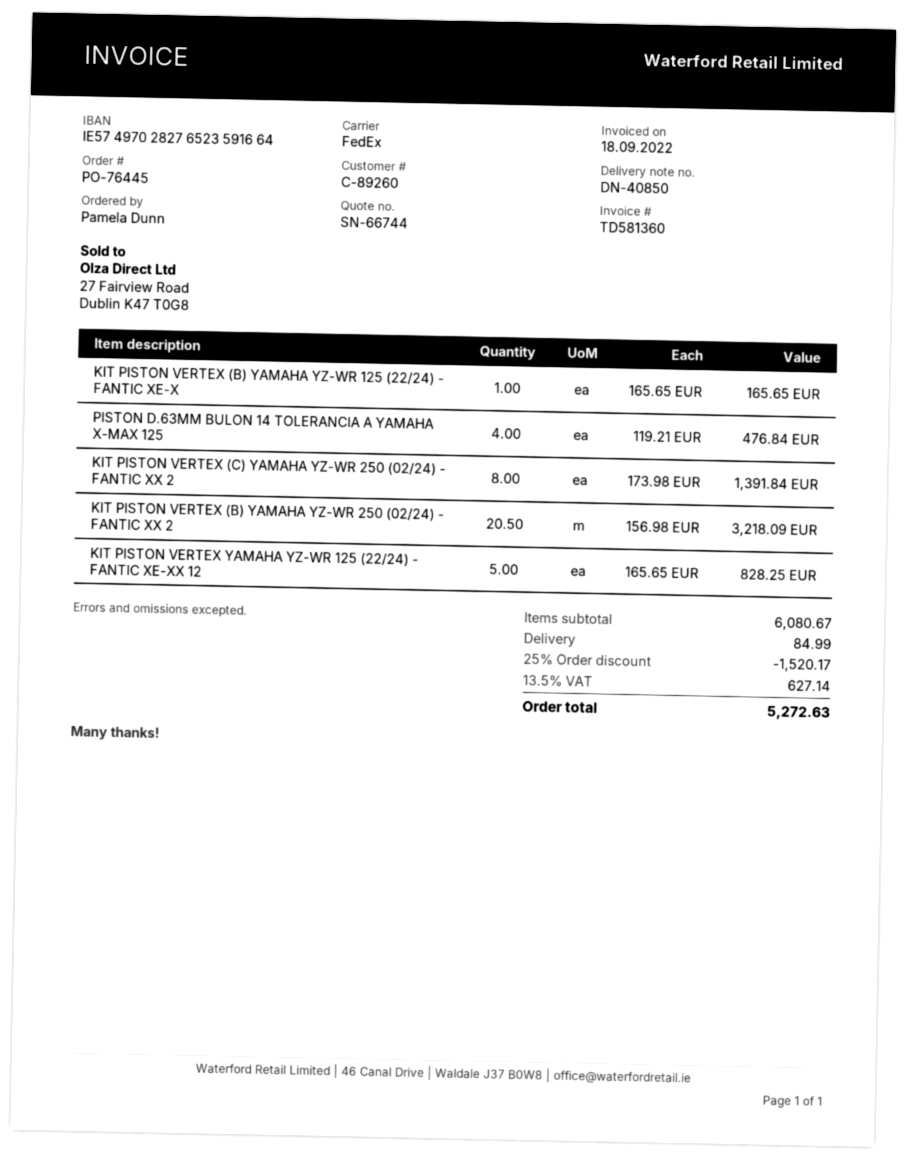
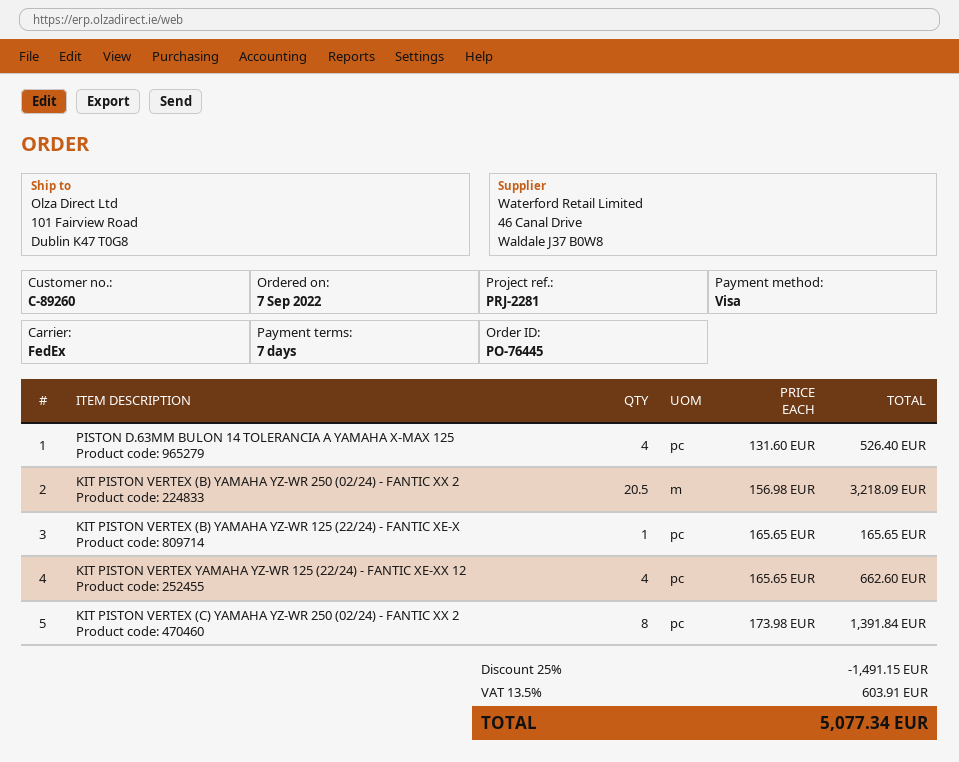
PISTON D.63MM BULON 14 TOLERANCIA A YAMAHA X-MAX 125: 4 x 119.21 = 476.84 -> 4 x 131.60 = 526.40
KIT PISTON VERTEX YAMAHA YZ-WR 125 (22/24) - FANTIC XE-XX 12: 5 x 165.65 = 828.25 -> 4 x 165.65 = 662.60
discount: 25% = 1520.17 -> 25% = 1491.15
shipping: 84.99 -> none
tax: 13.5% = 627.14 -> 13.5% = 603.91
total: 5272.63 -> 5077.34

